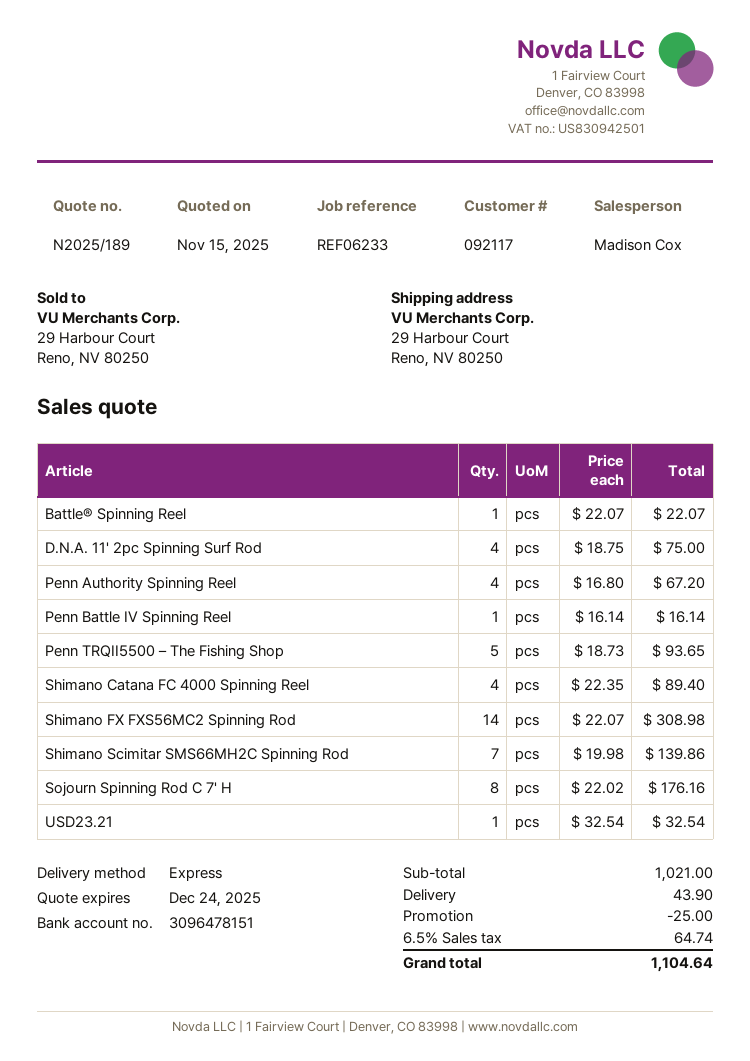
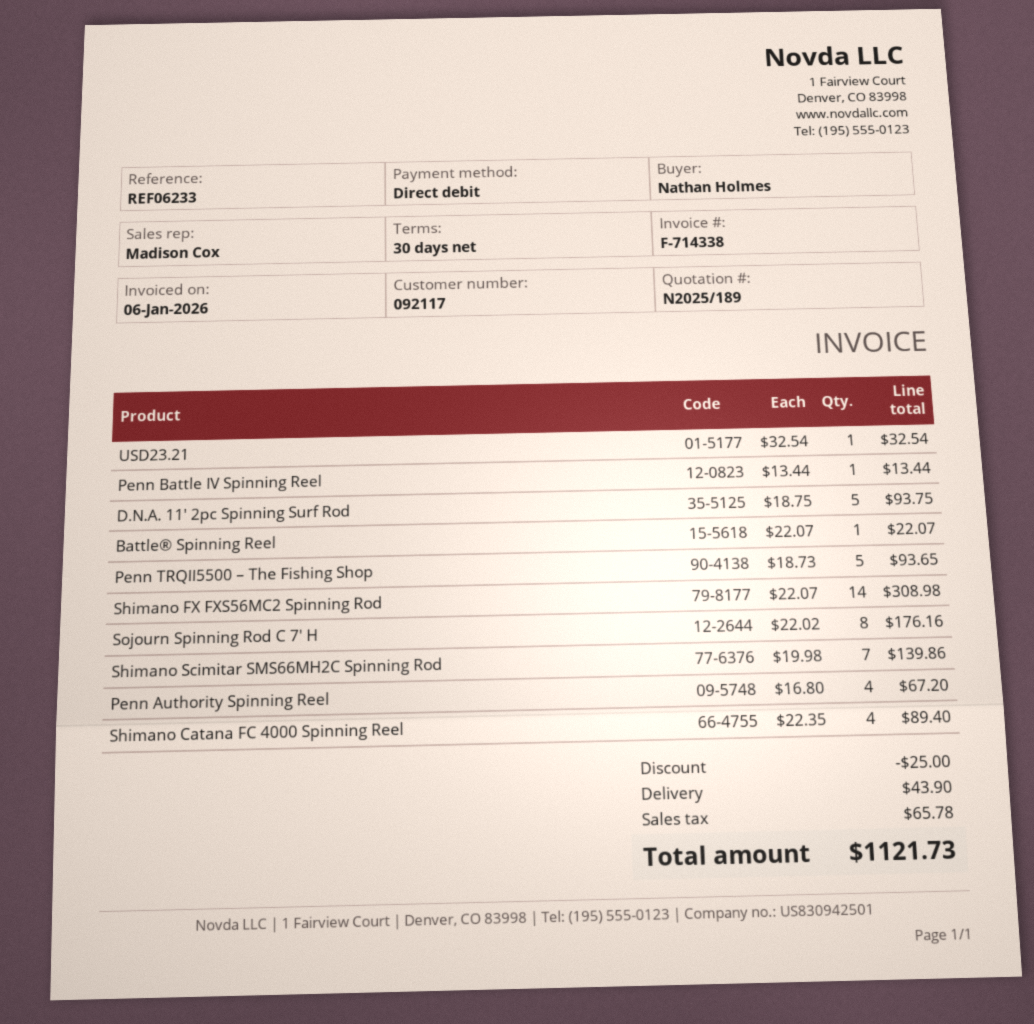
D.N.A. 11' 2pc Spinning Surf Rod: 4 x 18.75 = 75.00 -> 5 x 18.75 = 93.75
Penn Battle IV Spinning Reel: 1 x 16.14 = 16.14 -> 1 x 13.44 = 13.44
tax: 64.74 -> 65.78
total: 1104.64 -> 1121.73

